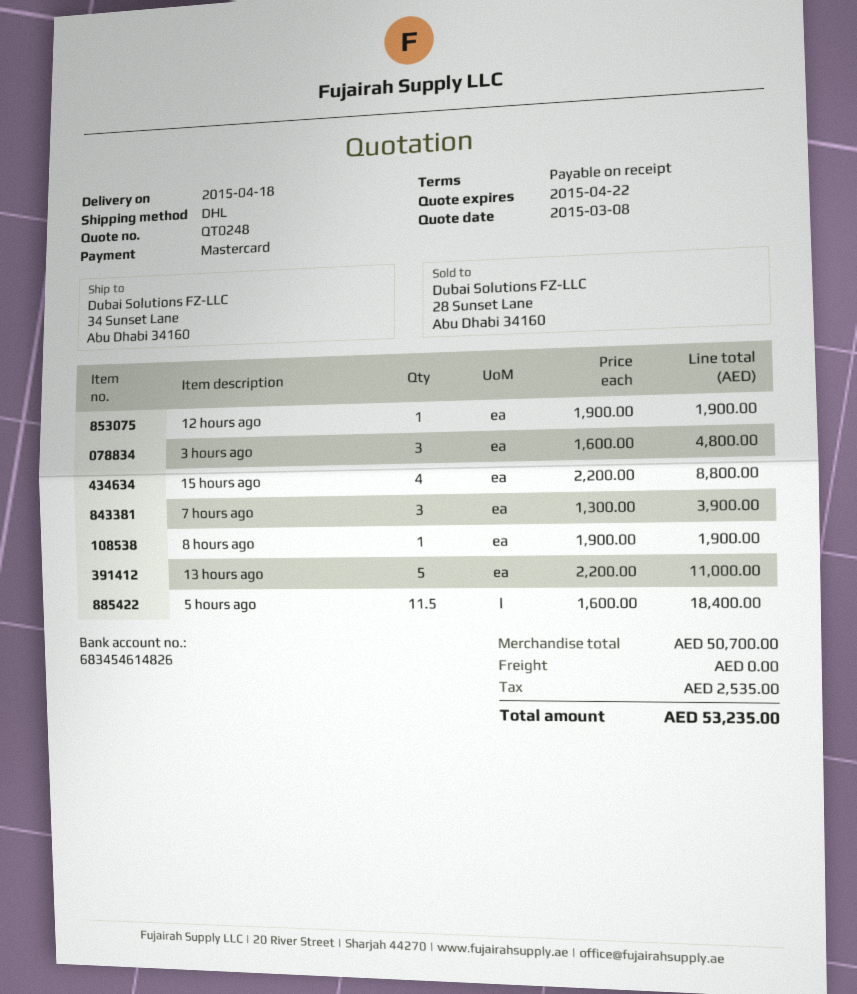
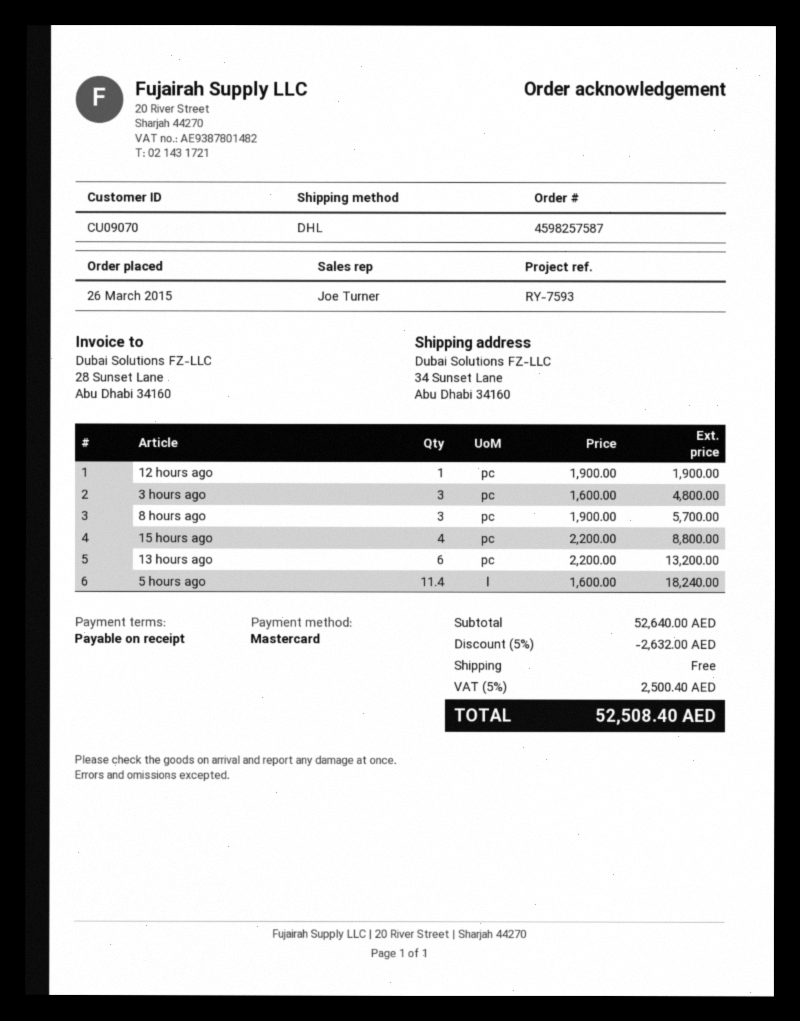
7 hours ago: 3 x 1300.00 = 3900.00 -> none
8 hours ago: 1 x 1900.00 = 1900.00 -> 3 x 1900.00 = 5700.00
13 hours ago: 5 x 2200.00 = 11000.00 -> 6 x 2200.00 = 13200.00
5 hours ago: 11.5 x 1600.00 = 18400.00 -> 11.4 x 1600.00 = 18240.00
subtotal: 50700.00 -> 52640.00
discount: none -> 5% = 2632.00
tax: 2535.00 -> 2500.40
total: 53235.00 -> 52508.40

